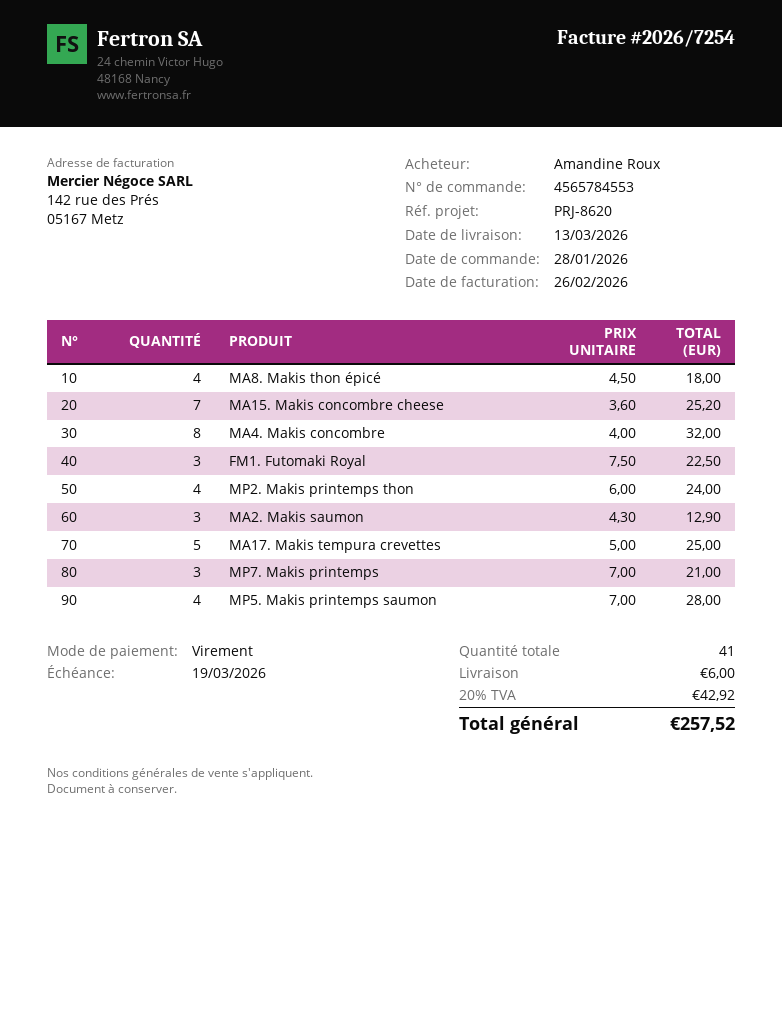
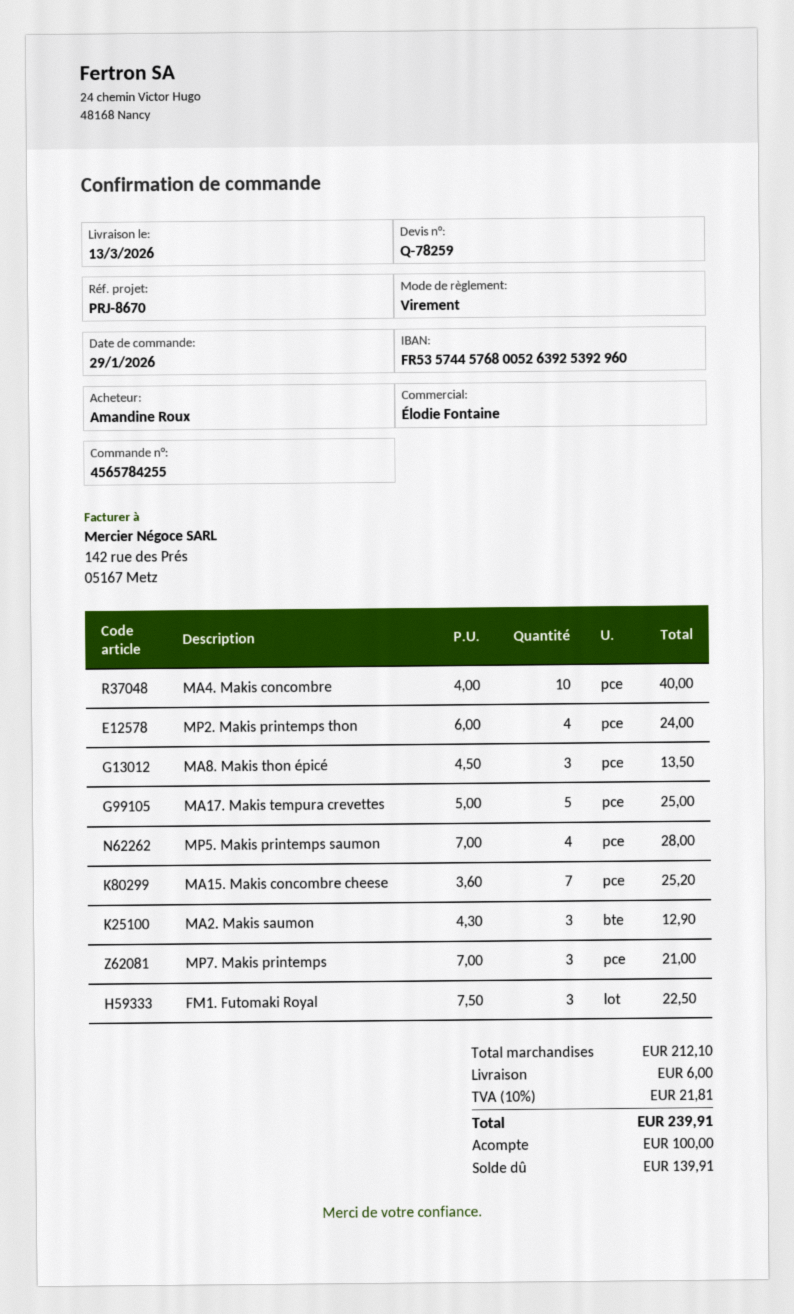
order number: 4565784553 -> 4565784255
order date: 2026-01-28 -> 2026-01-29
reference: PRJ-8620 -> PRJ-8670
MA8. Makis thon épicé: 4 x 4.50 = 18.00 -> 3 x 4.50 = 13.50
MA4. Makis concombre: 8 x 4.00 = 32.00 -> 10 x 4.00 = 40.00
tax: 20% = 42.92 -> 10% = 21.81
total: 257.52 -> 239.91

